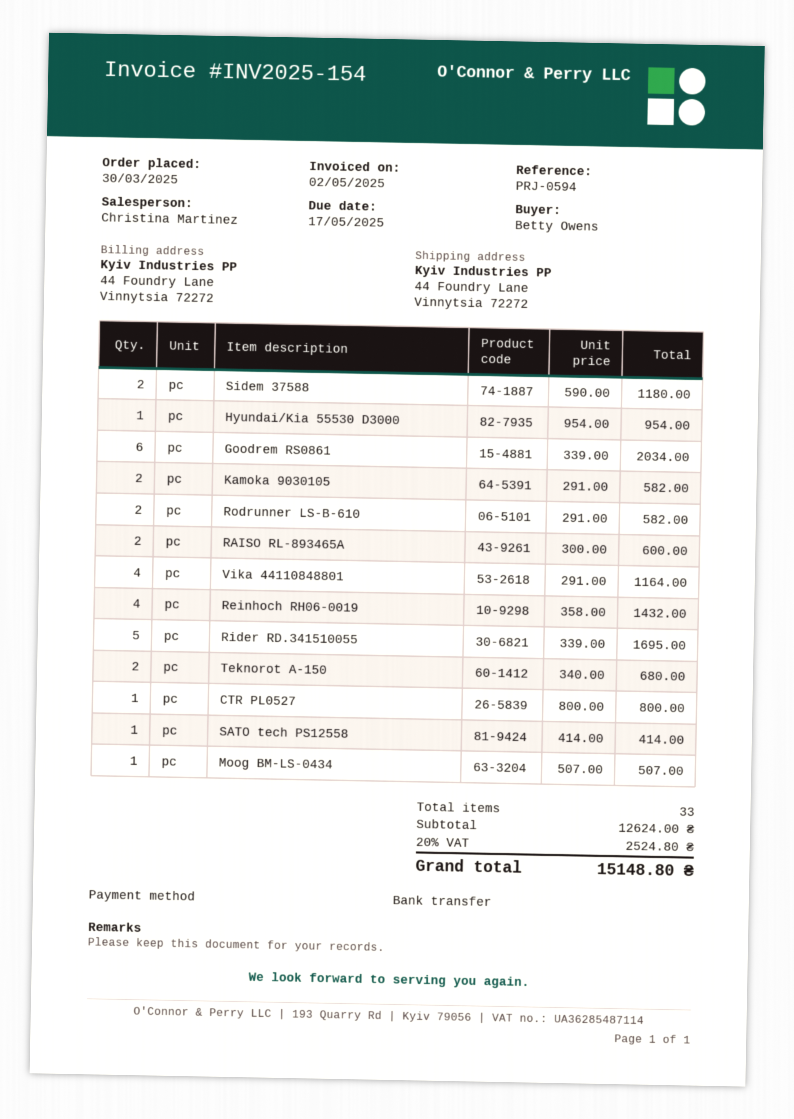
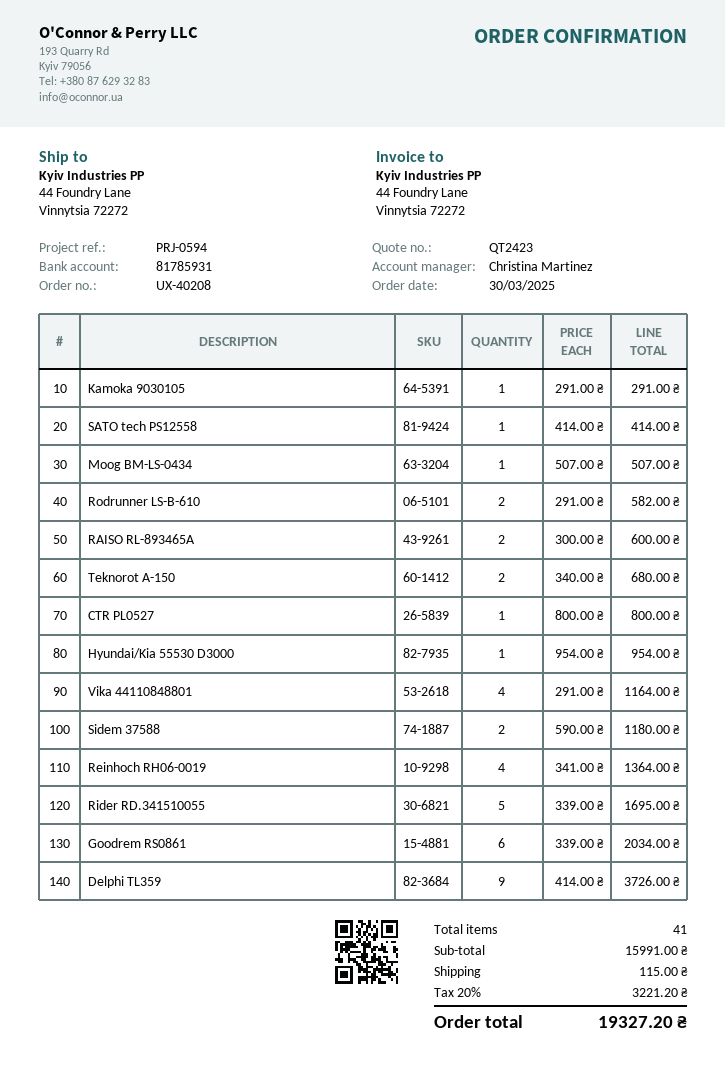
Kamoka 9030105: 2 x 291.00 = 582.00 -> 1 x 291.00 = 291.00
Reinhoch RH06-0019: 4 x 358.00 = 1432.00 -> 4 x 341.00 = 1364.00
Delphi TL359: none -> 9 x 414.00 = 3726.00
total quantity: 33 -> 41
subtotal: 12624.00 -> 15991.00
shipping: none -> 115.00
tax: 20% = 2524.80 -> 20% = 3221.20
total: 15148.80 -> 19327.20

